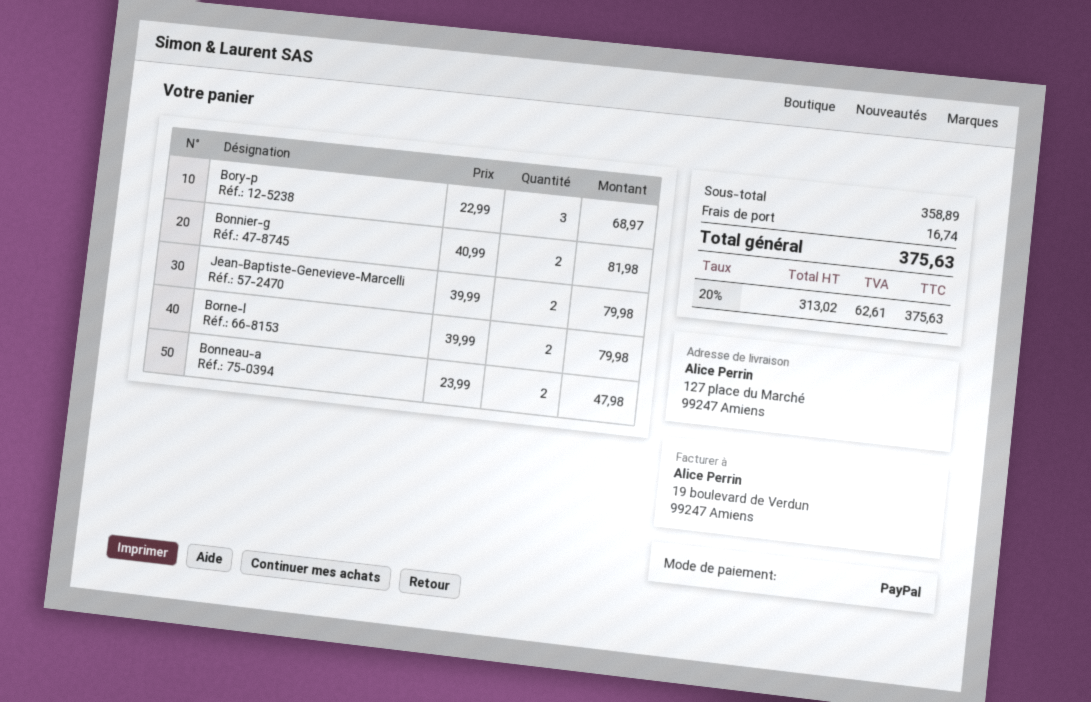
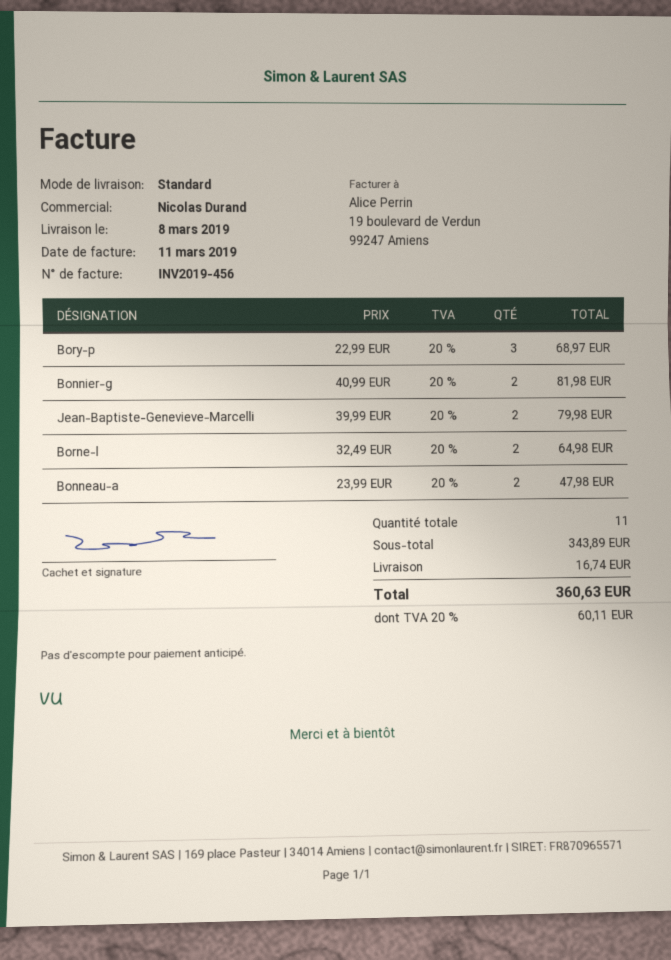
Borne-l: 2 x 39.99 = 79.98 -> 2 x 32.49 = 64.98
subtotal: 358.89 -> 343.89
tax: 20% = 62.61 -> 20% = 60.11
total: 375.63 -> 360.63

